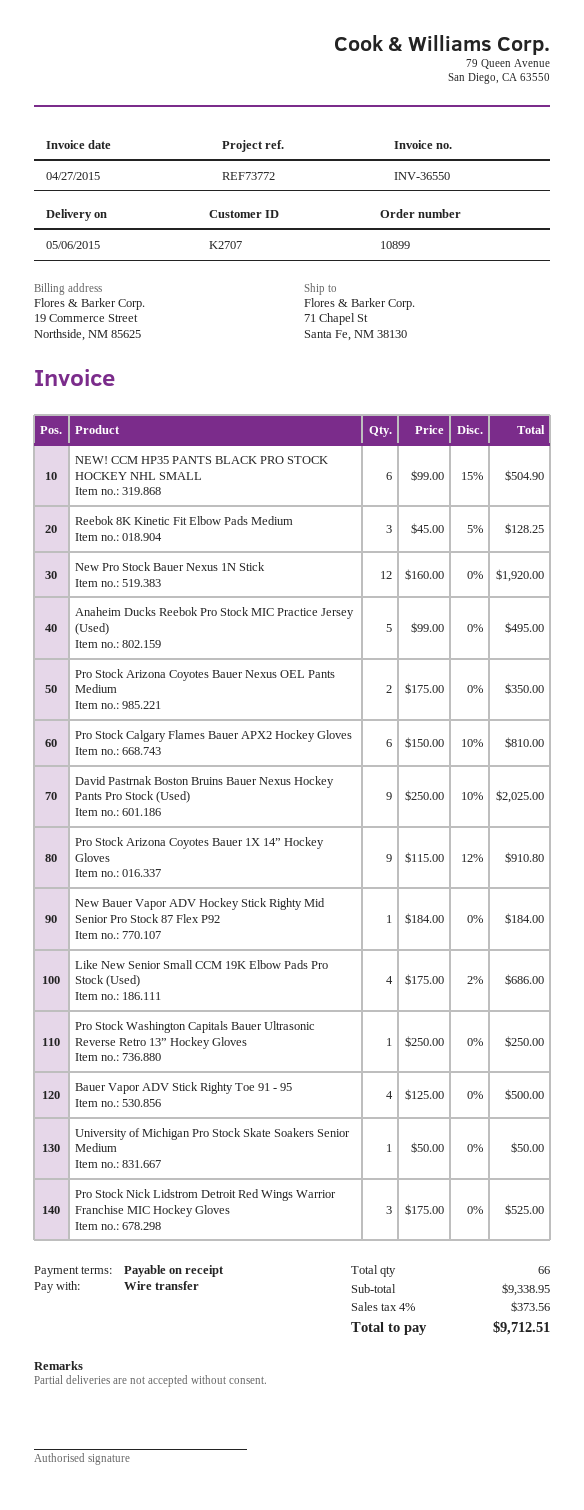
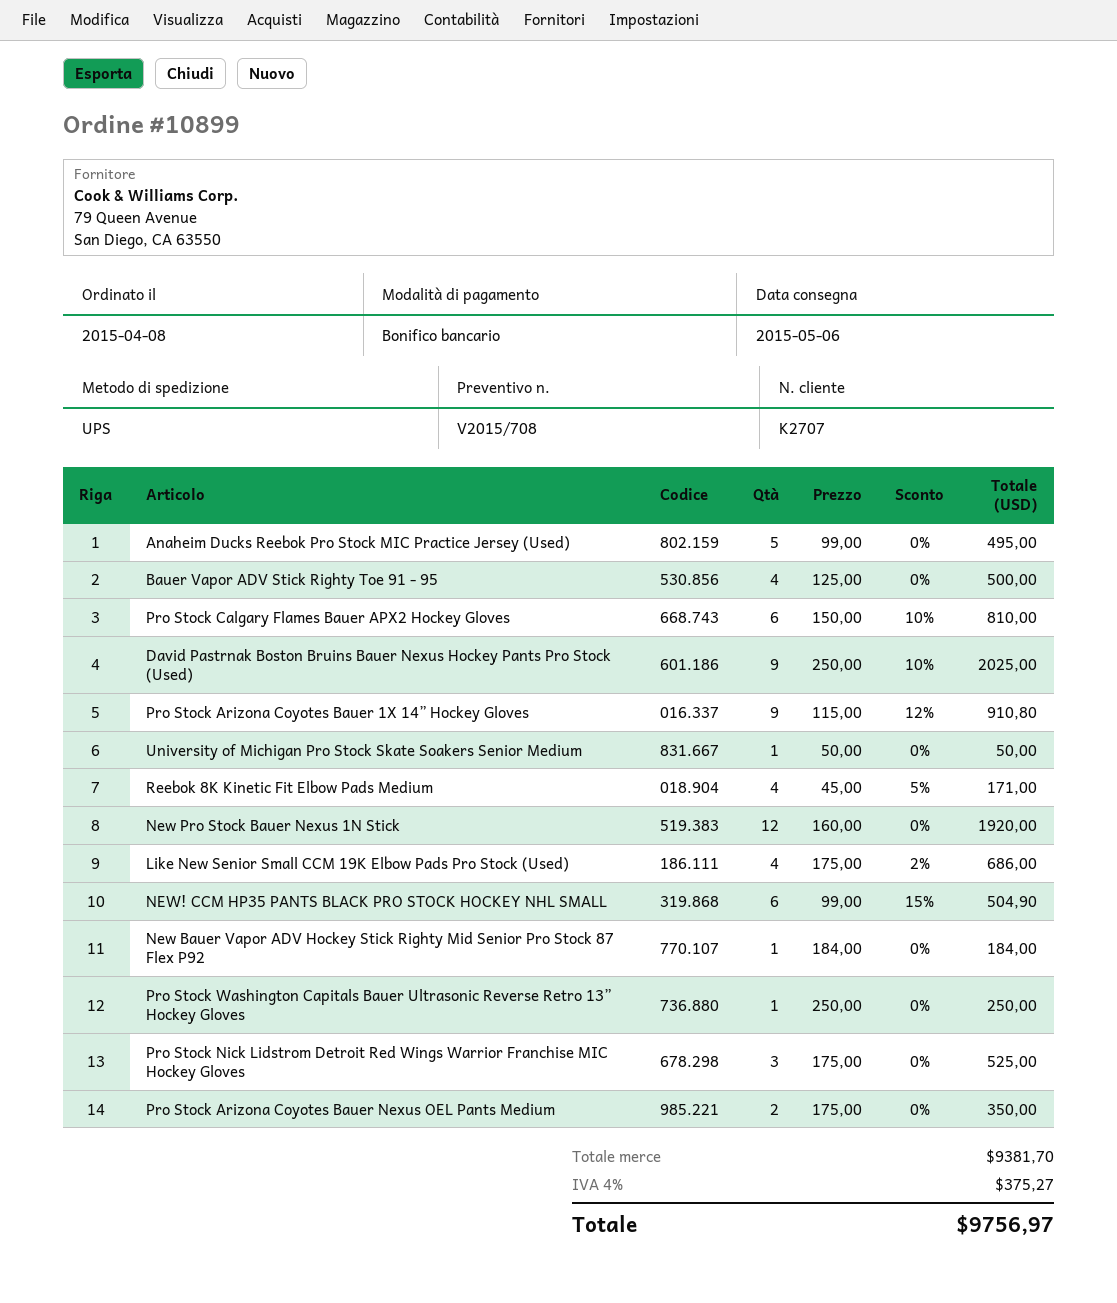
Reebok 8K Kinetic Fit Elbow Pads Medium: 3 x 45.00 - 5% = 128.25 -> 4 x 45.00 - 5% = 171.00
subtotal: 9338.95 -> 9381.70
tax: 4% = 373.56 -> 4% = 375.27
total: 9712.51 -> 9756.97

